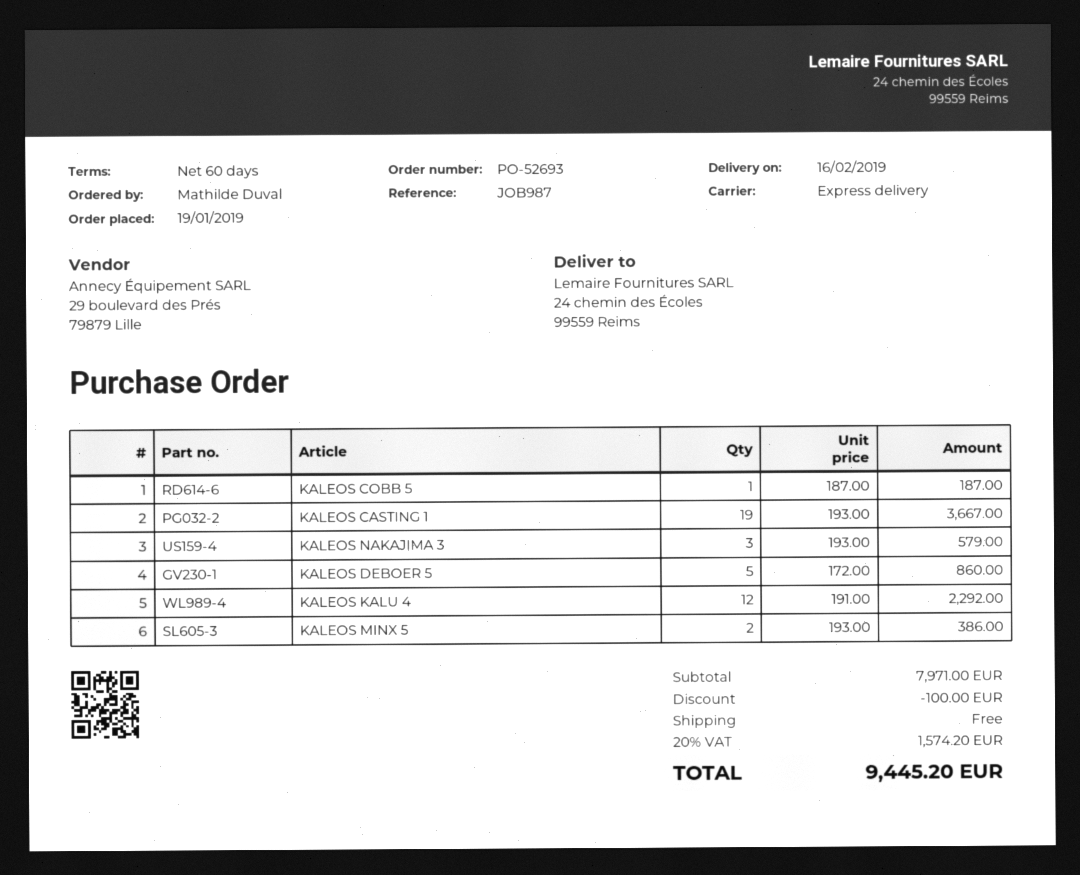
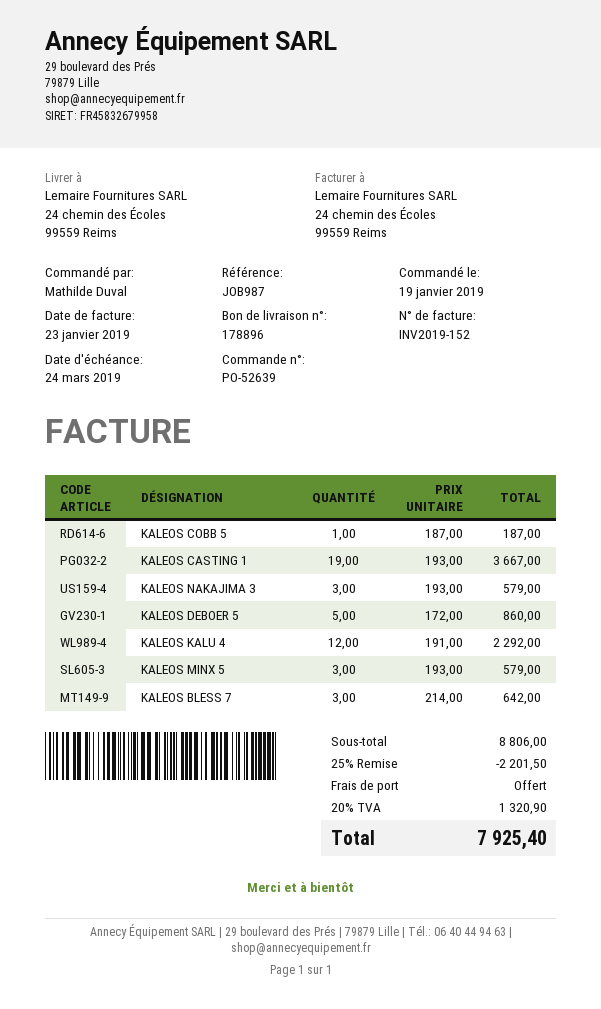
order number: PO-52693 -> PO-52639
KALEOS MINX 5: 2 x 193.00 = 386.00 -> 3 x 193.00 = 579.00
KALEOS BLESS 7: none -> 3 x 214.00 = 642.00
subtotal: 7971.00 -> 8806.00
discount: 100.00 -> 2201.50
tax: 20% = 1574.20 -> 20% = 1320.90
total: 9445.20 -> 7925.40

